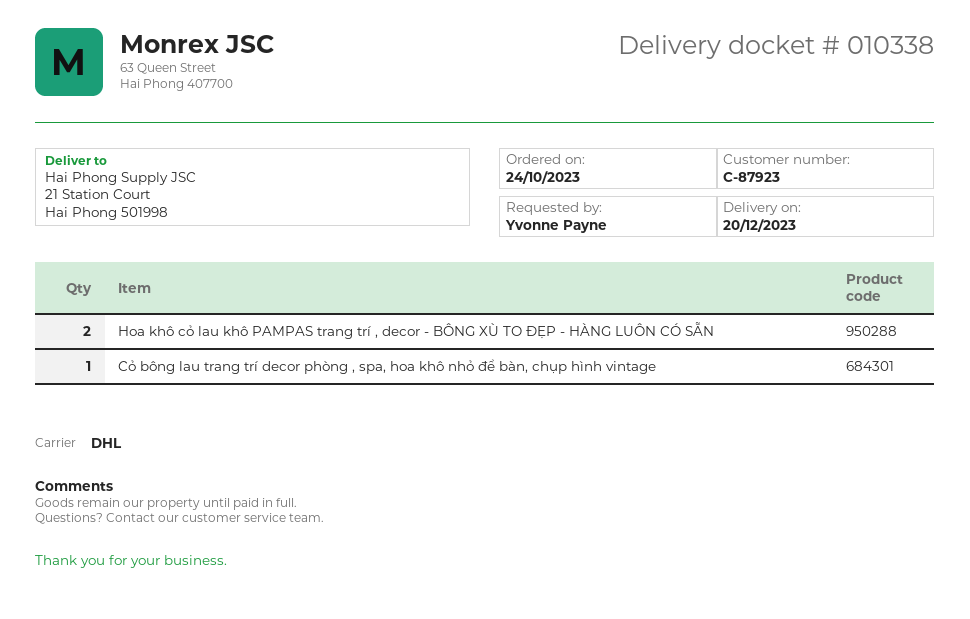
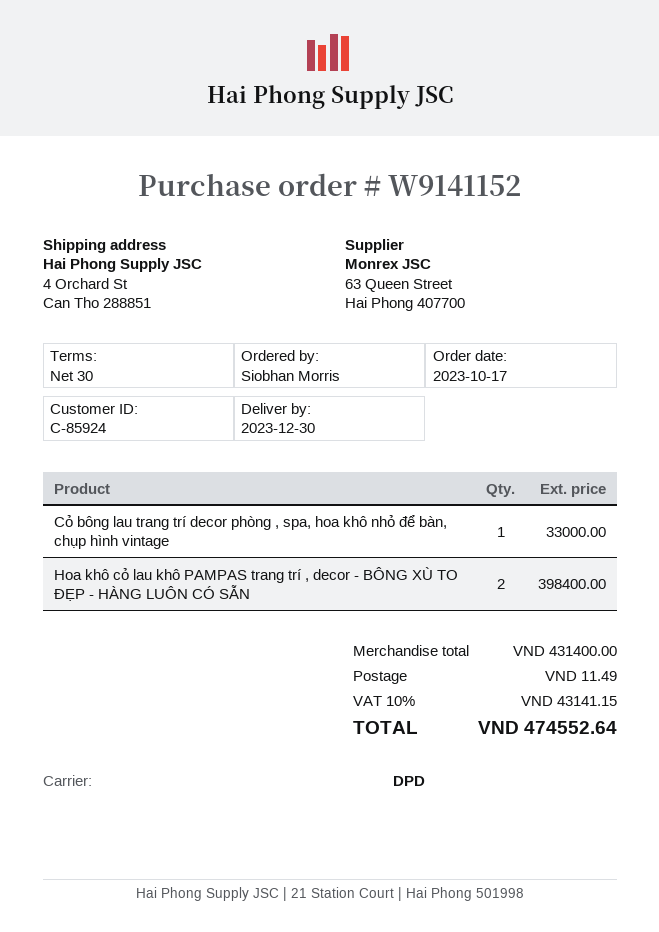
order date: 2023-10-24 -> 2023-10-17
delivery date: 2023-12-20 -> 2023-12-30
customer number: C-87923 -> C-85924
ordered by: Yvonne Payne -> Siobhan Morris
shipping method: DHL -> DPD
ship to: 21 Station Court, Hai Phong 501998 -> 4 Orchard St, Can Tho 288851

